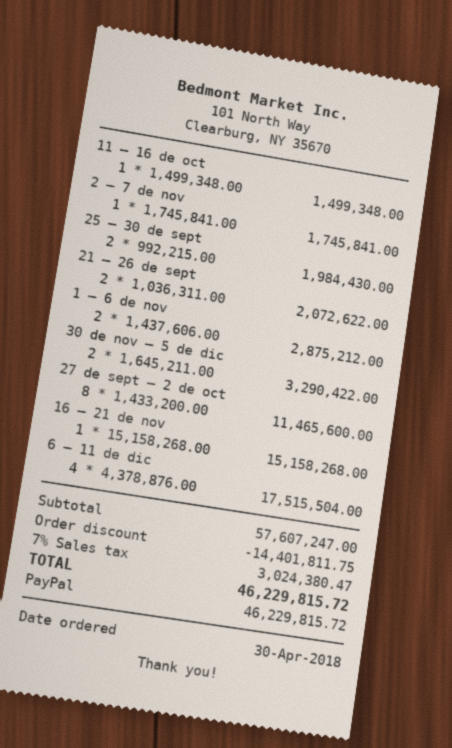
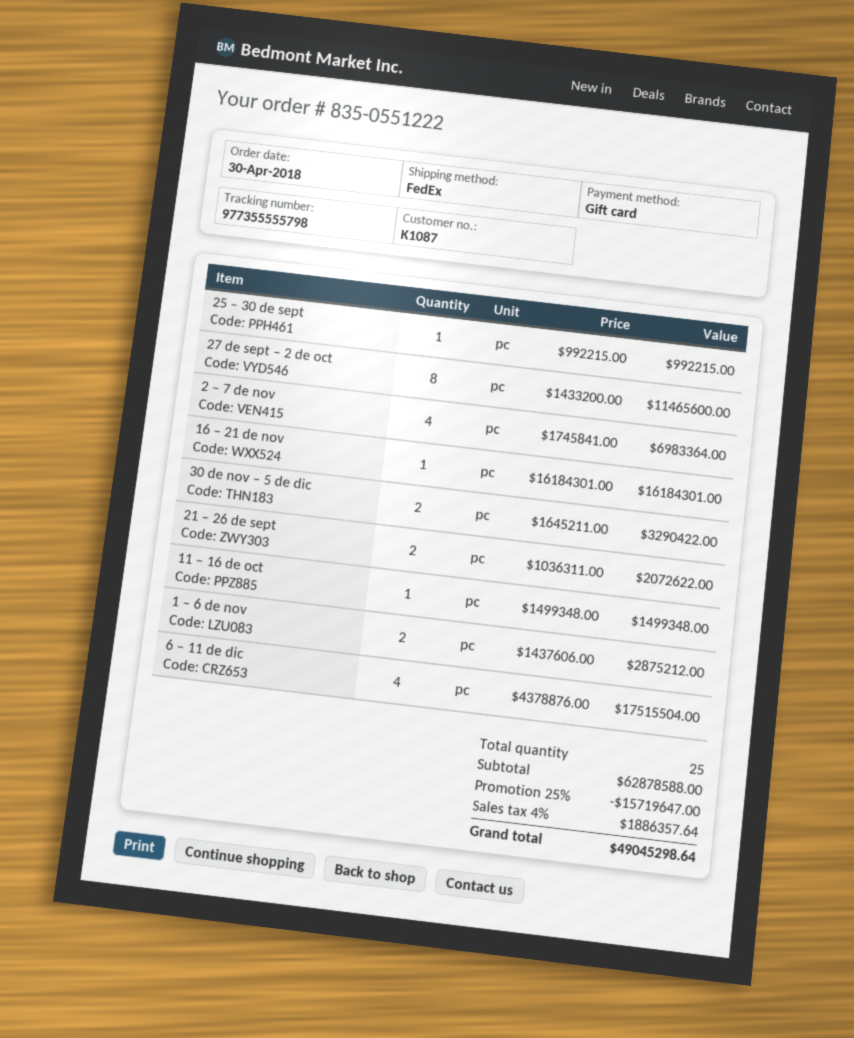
payment method: PayPal -> gift card
2 – 7 de nov: 1 x 1745841.00 = 1745841.00 -> 4 x 1745841.00 = 6983364.00
25 – 30 de sept: 2 x 992215.00 = 1984430.00 -> 1 x 992215.00 = 992215.00
16 – 21 de nov: 1 x 15158268.00 = 15158268.00 -> 1 x 16184301.00 = 16184301.00
subtotal: 57607247.00 -> 62878588.00
discount: 14401811.75 -> 15719647.00
tax: 7% = 3024380.47 -> 4% = 1886357.64
total: 46229815.72 -> 49045298.64

